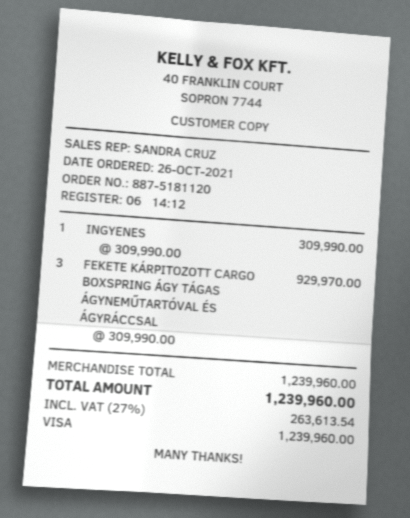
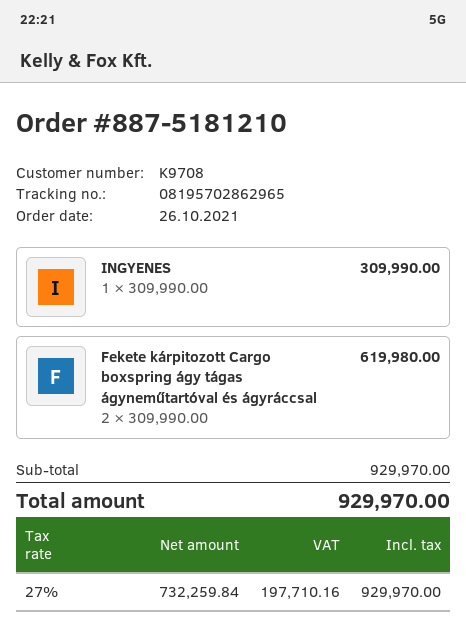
order number: 887-5181120 -> 887-5181210
FEKETE KÁRPITOZOTT CARGO BOXSPRING ÁGY TÁGAS ÁGYNEMŰTARTÓVAL ÉS ÁGYRÁCCSAL: 3 x 309990.00 = 929970.00 -> 2 x 309990.00 = 619980.00
subtotal: 1239960.00 -> 929970.00
tax: 27% = 263613.54 -> 27% = 197710.16
total: 1239960.00 -> 929970.00

